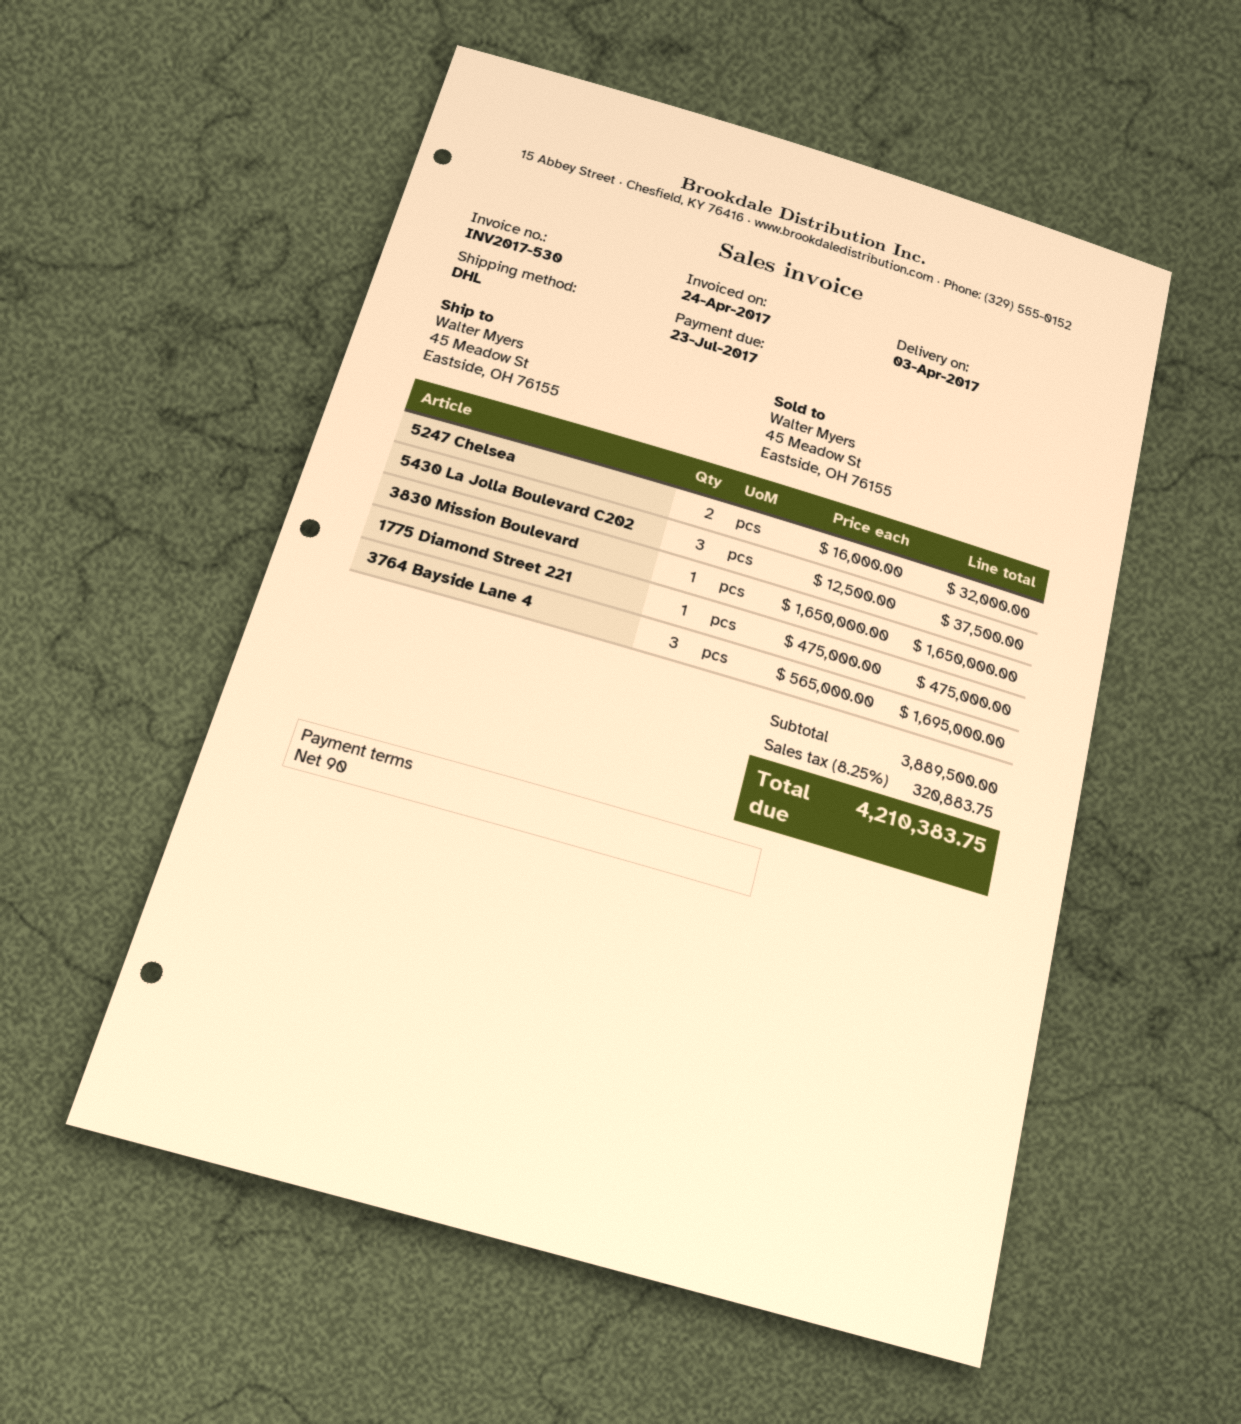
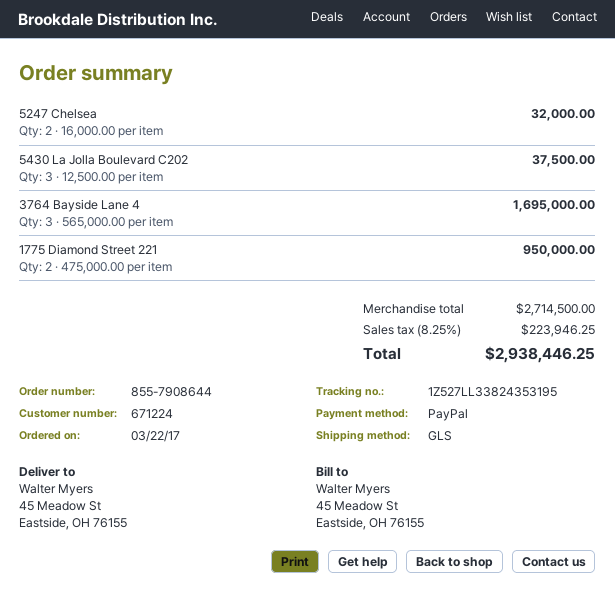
shipping method: DHL -> GLS
3830 Mission Boulevard: 1 x 1650000.00 = 1650000.00 -> none
1775 Diamond Street 221: 1 x 475000.00 = 475000.00 -> 2 x 475000.00 = 950000.00
subtotal: 3889500.00 -> 2714500.00
tax: 8.25% = 320883.75 -> 8.25% = 223946.25
total: 4210383.75 -> 2938446.25

